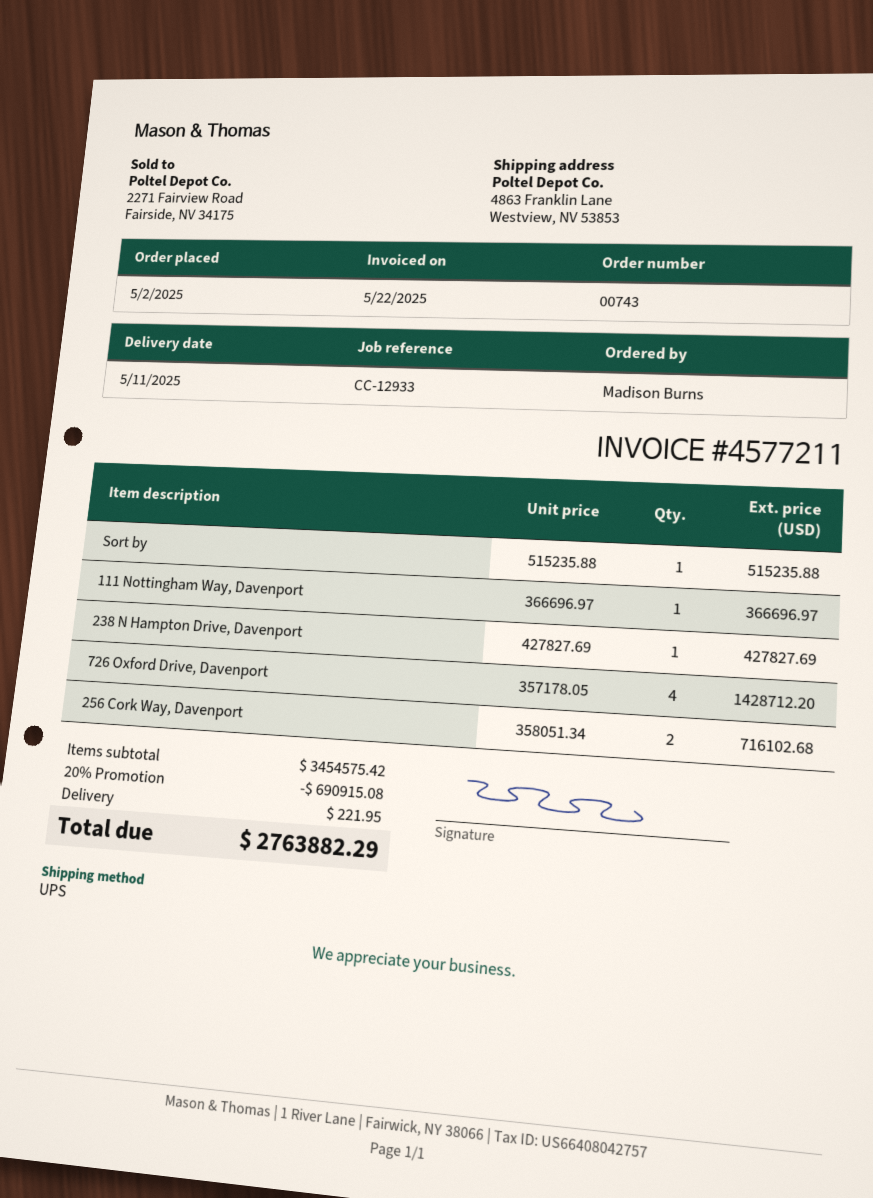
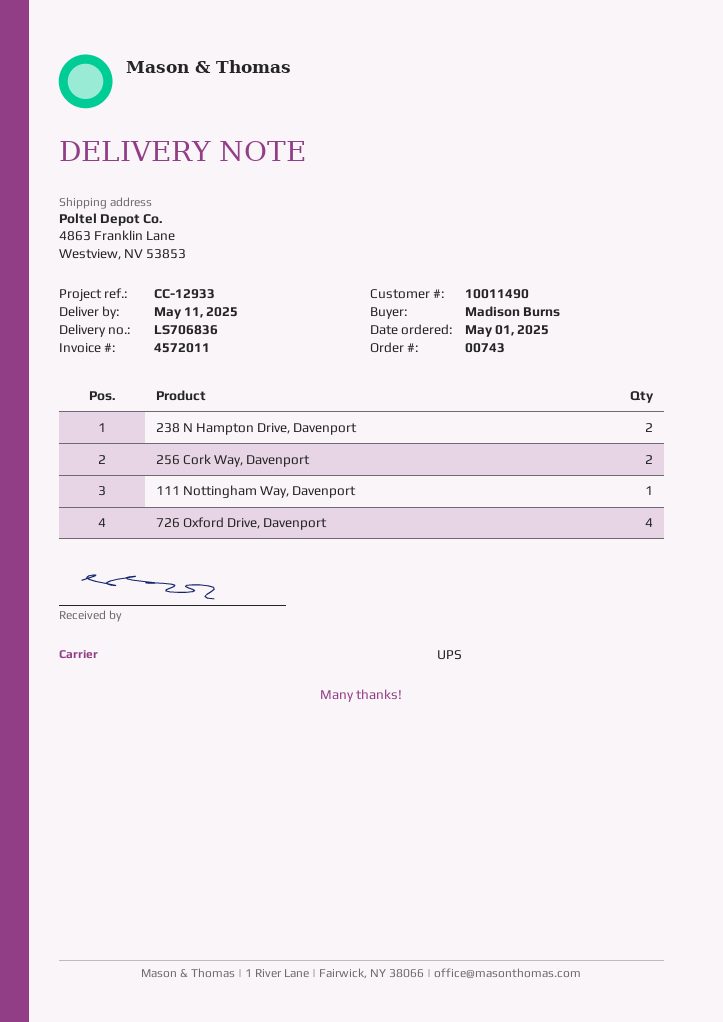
order date: 2025-05-02 -> 2025-05-01
invoice number: 4577211 -> 4572011
Sort by: 1 -> none
238 N Hampton Drive, Davenport: 1 -> 2

